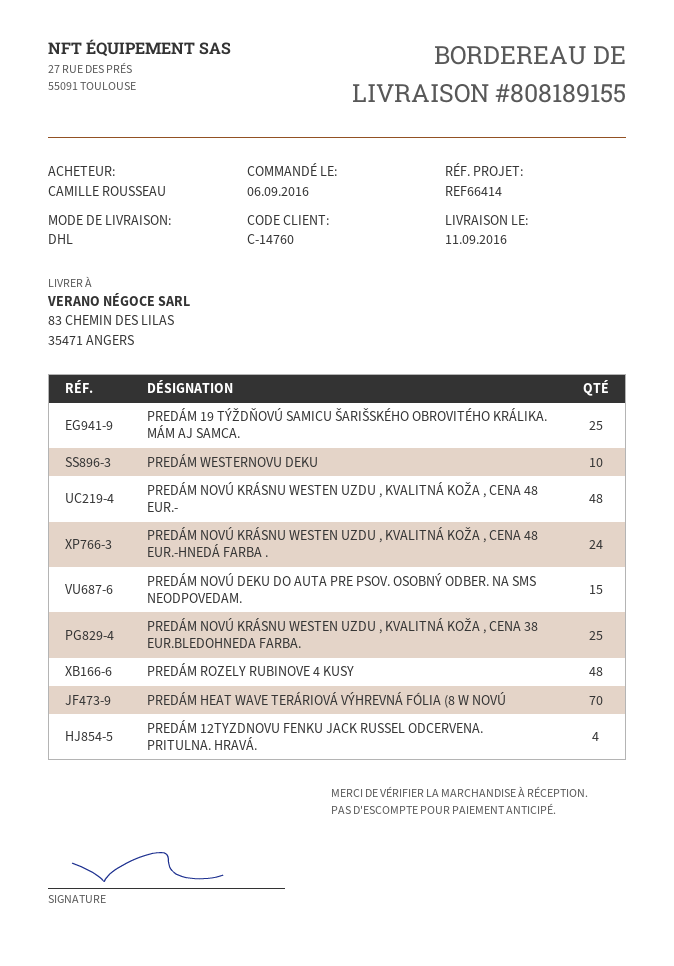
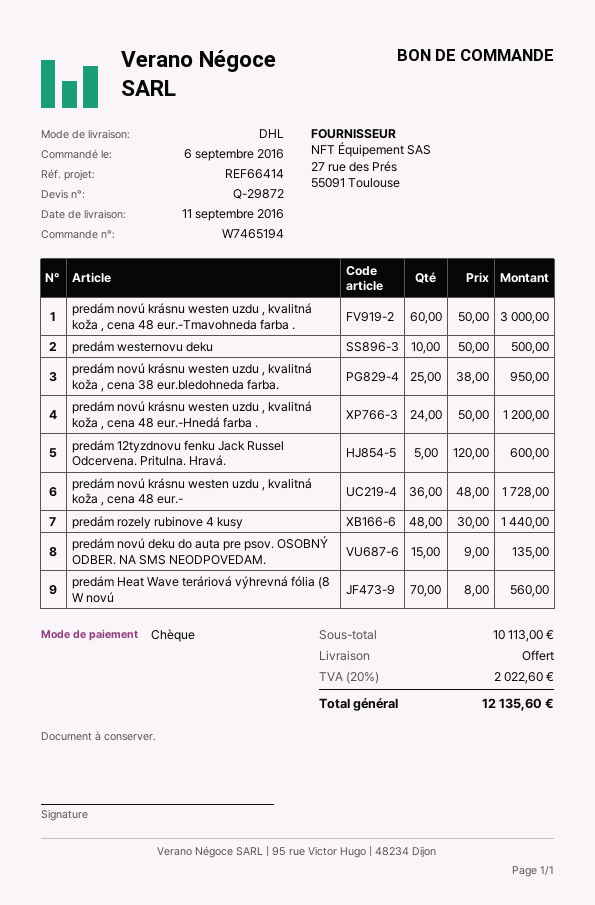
PREDÁM 19 TÝŽDŇOVÚ SAMICU ŠARIŠSKÉHO OBROVITÉHO KRÁLIKA. MÁM AJ SAMCA.: 25 -> none
PREDÁM NOVÚ KRÁSNU WESTEN UZDU , KVALITNÁ KOŽA , CENA 48 EUR.-: 48 -> 36
PREDÁM 12TYZDNOVU FENKU JACK RUSSEL ODCERVENA. PRITULNA. HRAVÁ.: 4 -> 5
predám novú krásnu westen uzdu , kvalitná koža , cena 48 eur.-Tmavohneda farba .: none -> 60

